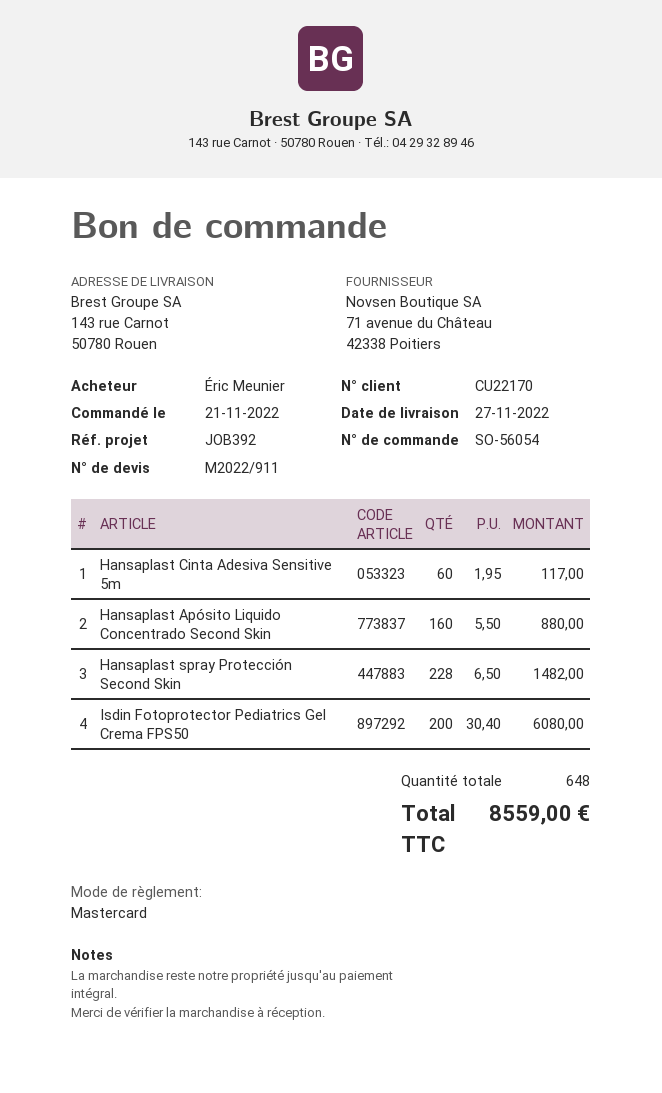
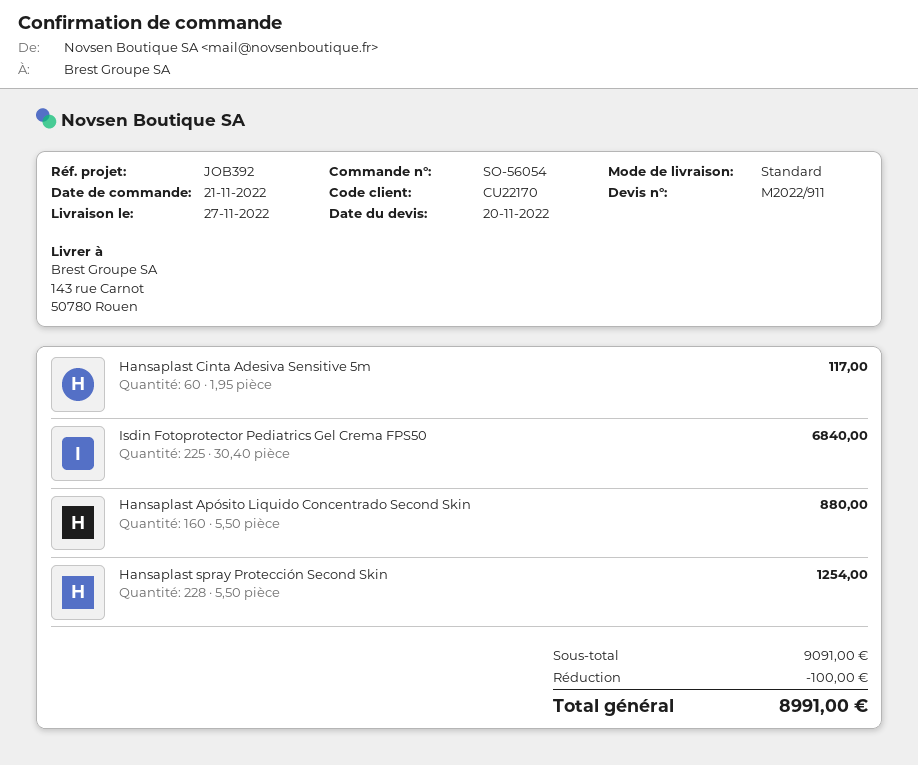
Hansaplast spray Protección Second Skin: 228 x 6.50 = 1482.00 -> 228 x 5.50 = 1254.00
Isdin Fotoprotector Pediatrics Gel Crema FPS50: 200 x 30.40 = 6080.00 -> 225 x 30.40 = 6840.00
discount: none -> 100.00
total: 8559.00 -> 8991.00

